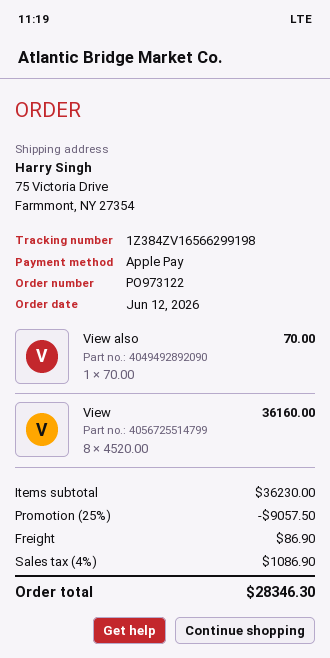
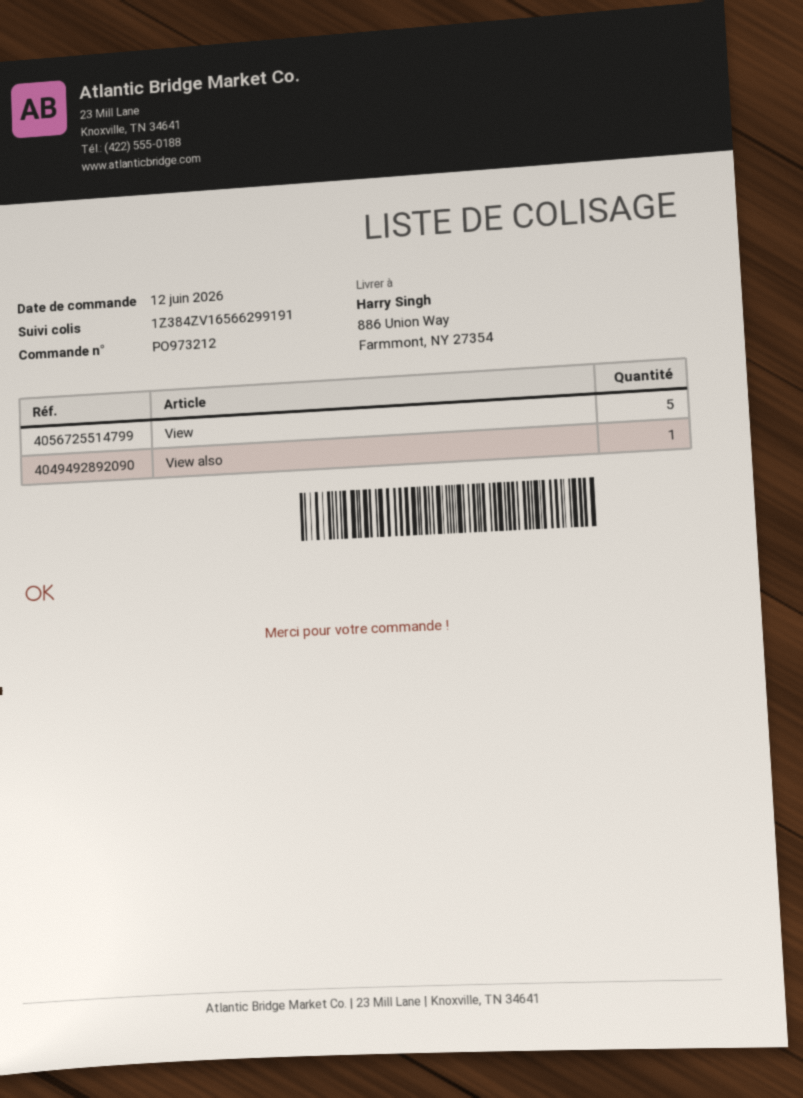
order number: PO973122 -> PO973212
tracking number: 1Z384ZV16566299198 -> 1Z384ZV16566299191
ship to: 75 Victoria Drive, Farmmont, NY 27354 -> 886 Union Way, Farmmont, NY 27354
View: 8 -> 5

